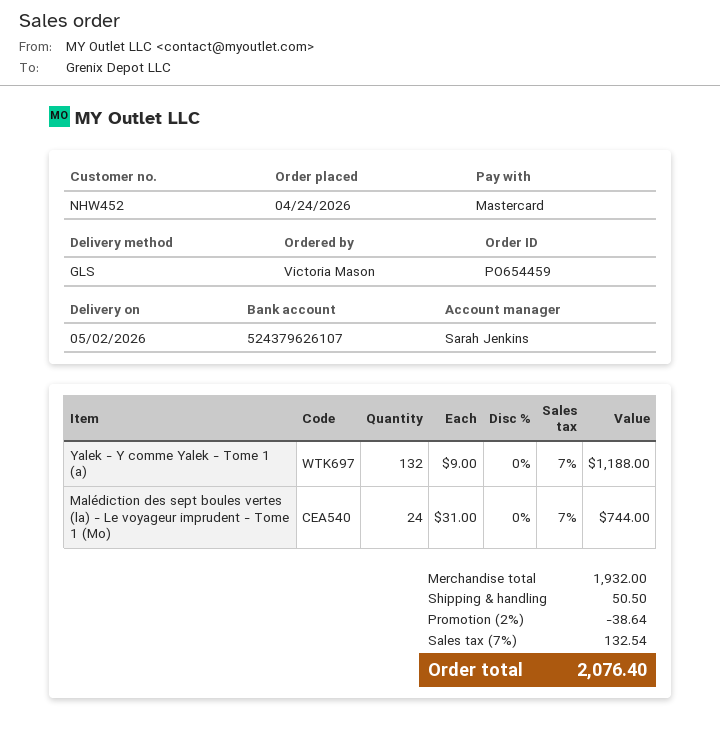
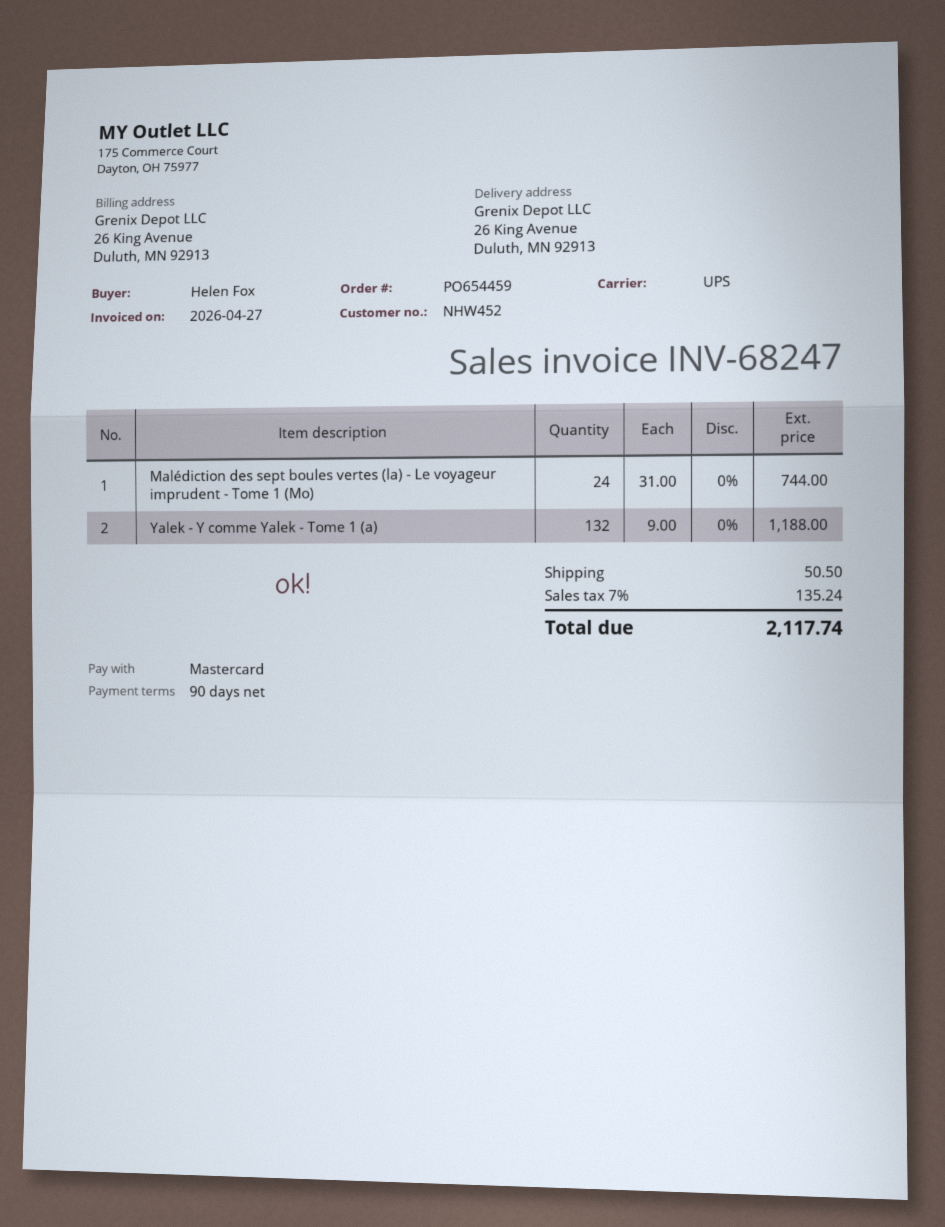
ordered by: Victoria Mason -> Helen Fox
shipping method: GLS -> UPS
discount: 2% = 38.64 -> none
tax: 7% = 132.54 -> 7% = 135.24
total: 2076.40 -> 2117.74

